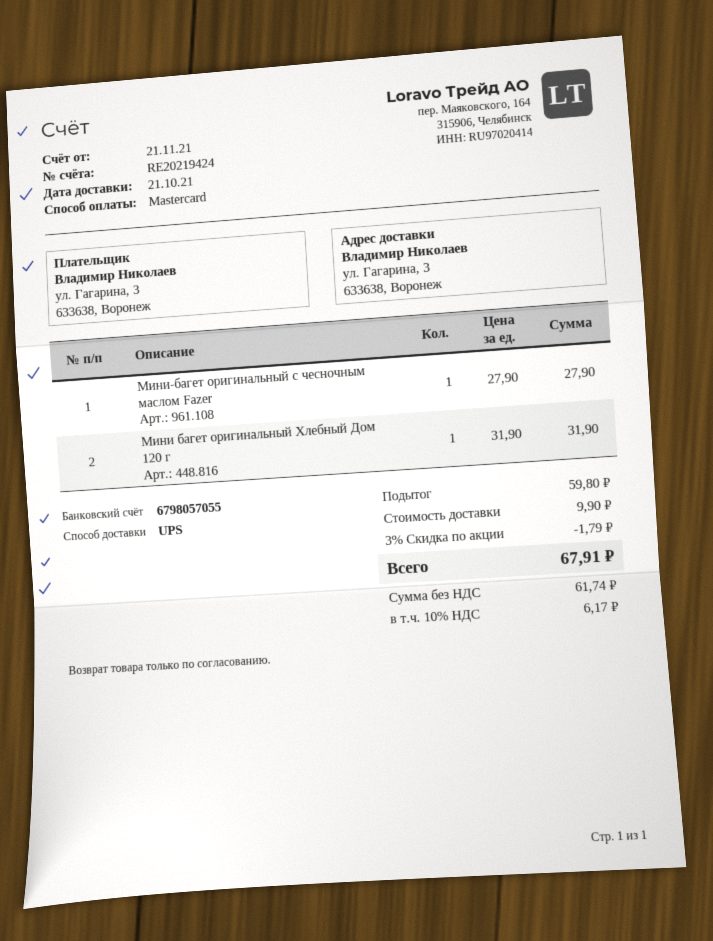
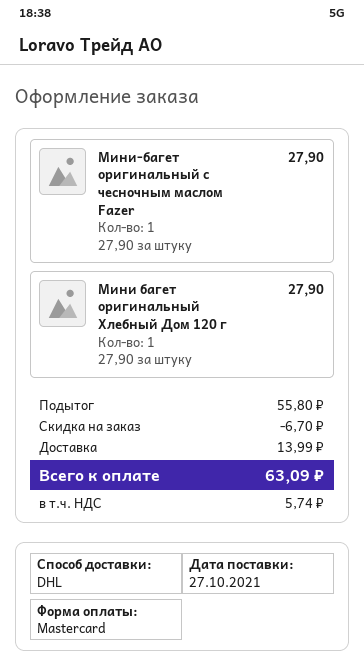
delivery date: 2021-10-21 -> 2021-10-27
shipping method: UPS -> DHL
Мини багет оригинальный Хлебный Дом 120 г: 1 x 31.90 = 31.90 -> 1 x 27.90 = 27.90
subtotal: 59.80 -> 55.80
discount: 1.79 -> 6.70
shipping: 9.90 -> 13.99
tax: 6.17 -> 5.74
total: 67.91 -> 63.09

